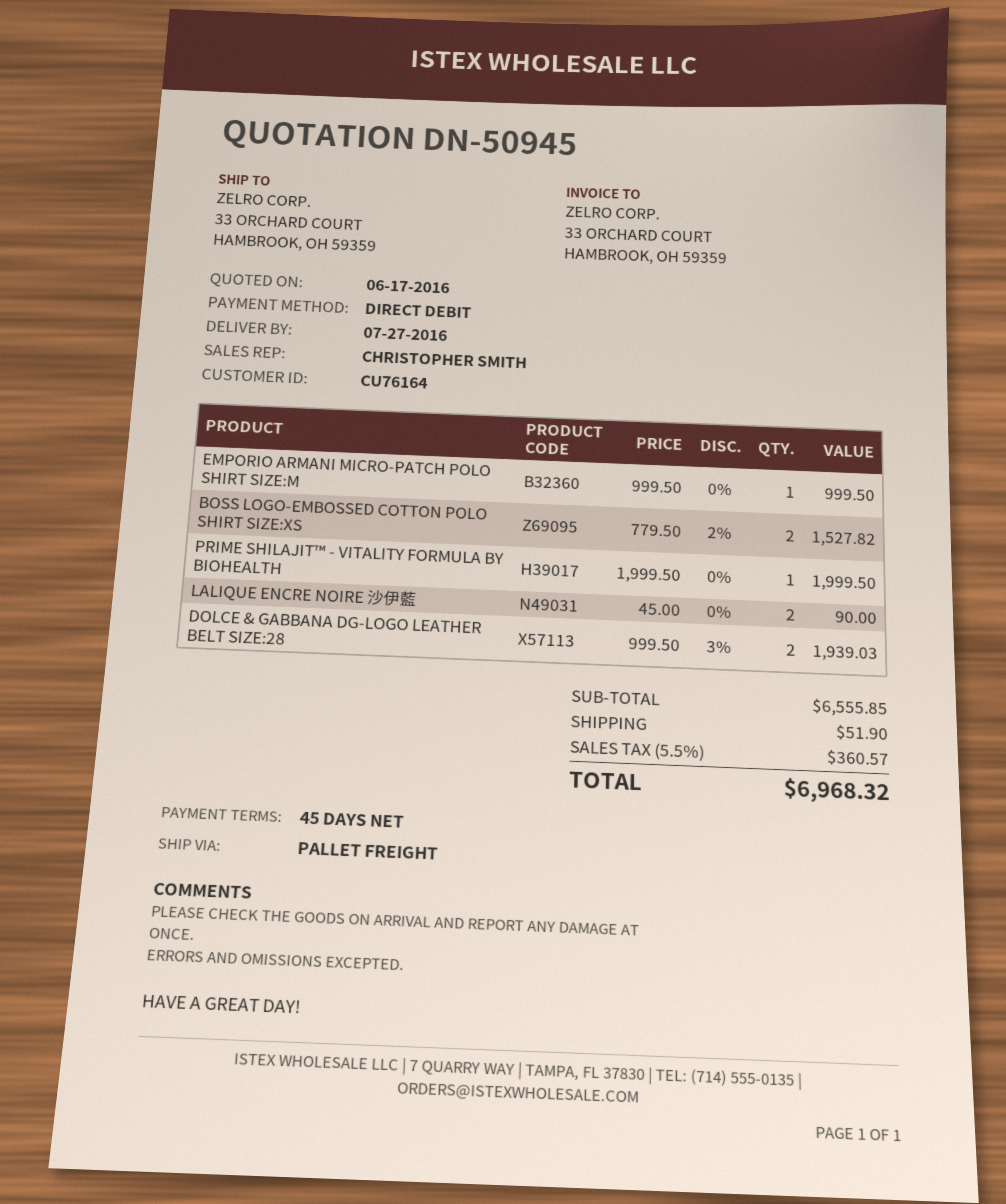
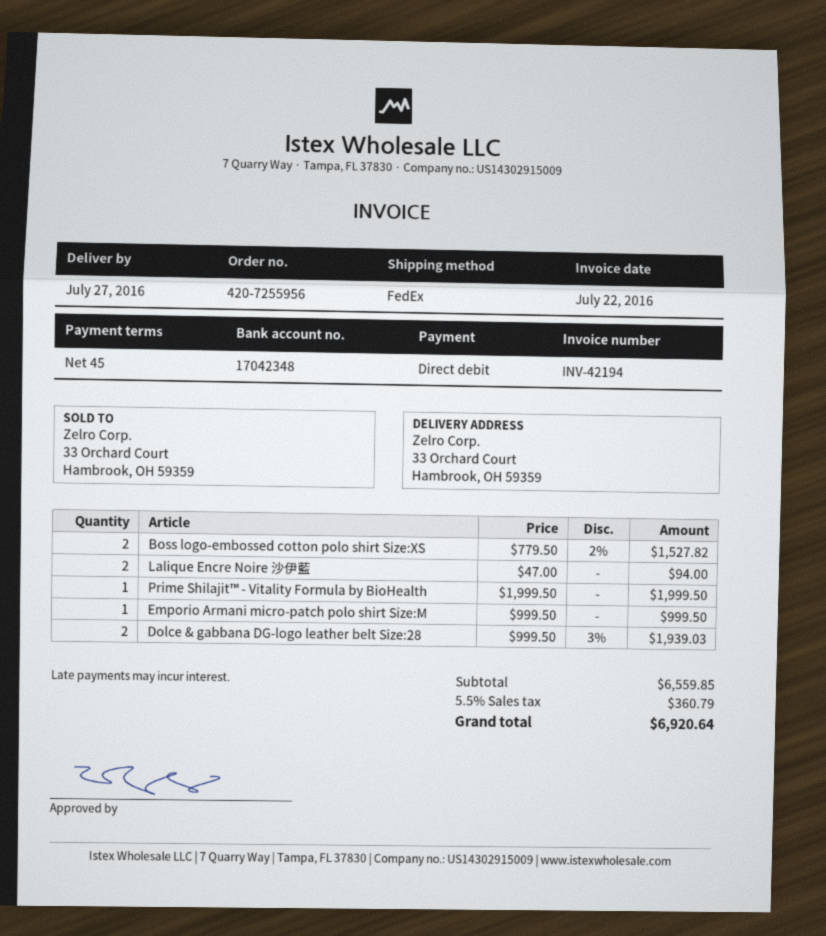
shipping method: pallet freight -> FedEx
LALIQUE ENCRE NOIRE 沙伊藍: 2 x 45.00 = 90.00 -> 2 x 47.00 = 94.00
subtotal: 6555.85 -> 6559.85
shipping: 51.90 -> none
tax: 5.5% = 360.57 -> 5.5% = 360.79
total: 6968.32 -> 6920.64

